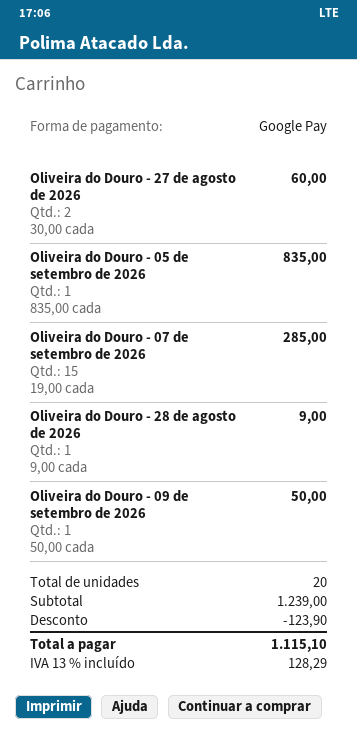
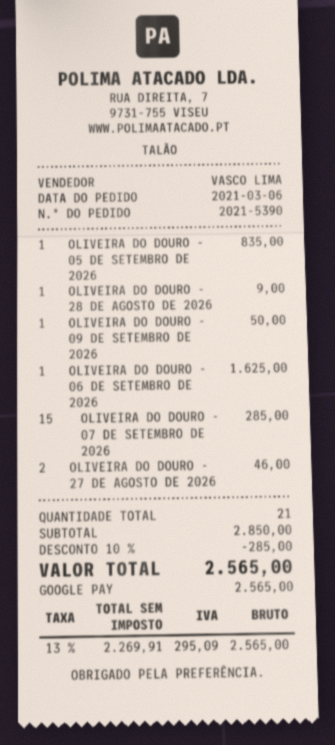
Oliveira do Douro - 27 de agosto de 2026: 2 for 60.00 -> 2 for 46.00
OLIVEIRA DO DOURO - 06 DE SETEMBRO DE 2026: none -> 1 for 1625.00
total quantity: 20 -> 21
subtotal: 1239.00 -> 2850.00
discount: 123.90 -> 285.00
tax: 13% = 128.29 -> 13% = 295.09
total: 1115.10 -> 2565.00

